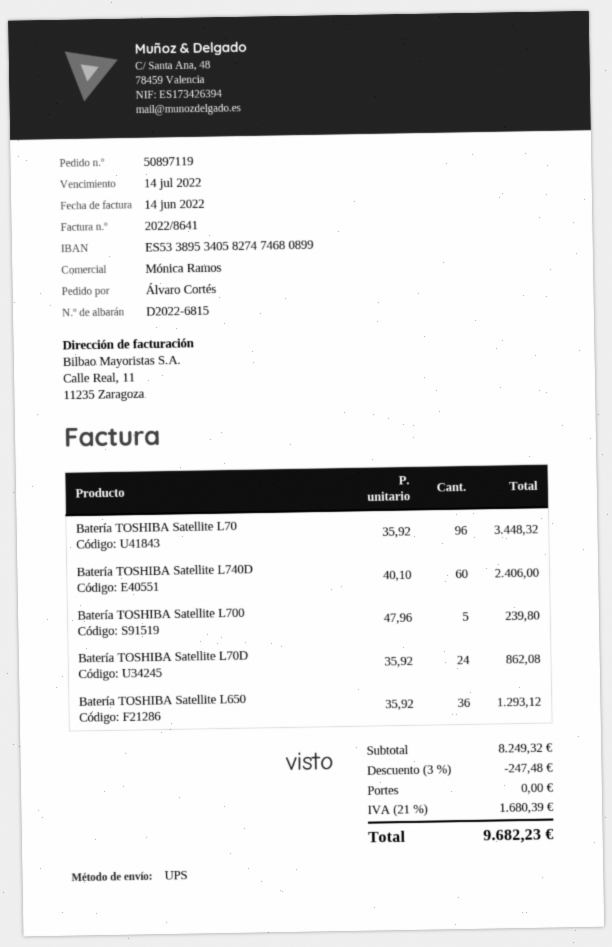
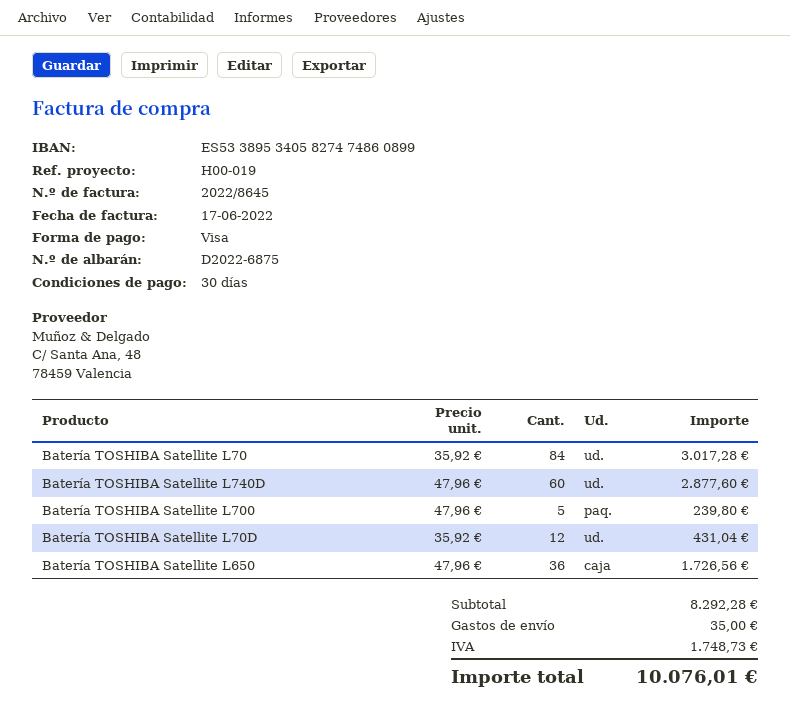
delivery note number: D2022-6815 -> D2022-6875
invoice number: 2022/8641 -> 2022/8645
invoice date: 2022-06-14 -> 2022-06-17
bank account: ES5338953405827474680899 -> ES5338953405827474860899
Batería TOSHIBA Satellite L70: 96 x 35.92 = 3448.32 -> 84 x 35.92 = 3017.28
Batería TOSHIBA Satellite L740D: 60 x 40.10 = 2406.00 -> 60 x 47.96 = 2877.60
Batería TOSHIBA Satellite L70D: 24 x 35.92 = 862.08 -> 12 x 35.92 = 431.04
Batería TOSHIBA Satellite L650: 36 x 35.92 = 1293.12 -> 36 x 47.96 = 1726.56
subtotal: 8249.32 -> 8292.28
discount: 3% = 247.48 -> none
shipping: 0.00 -> 35.00
tax: 1680.39 -> 1748.73
total: 9682.23 -> 10076.01

